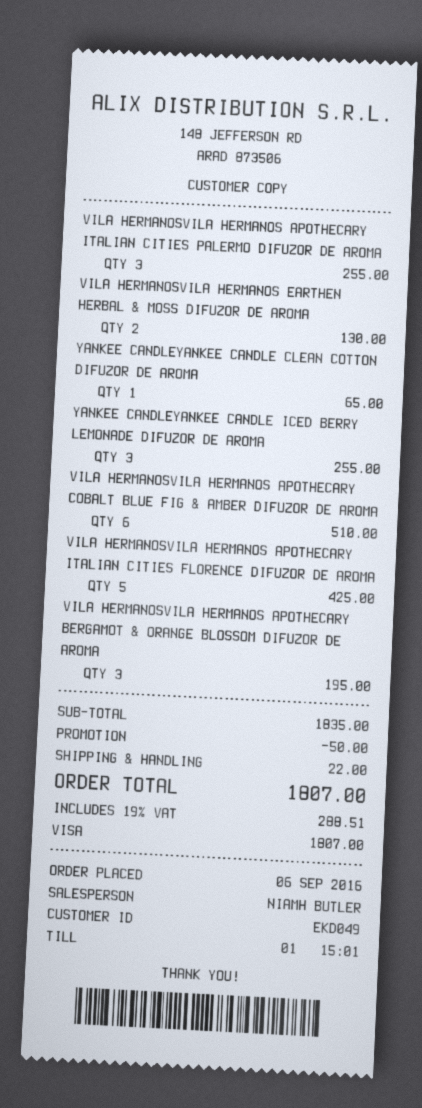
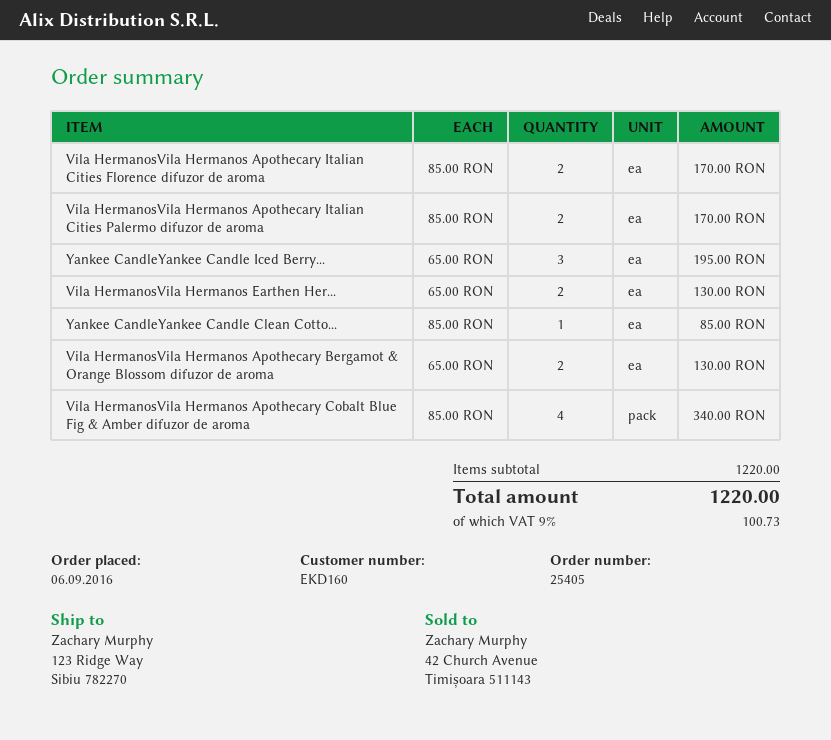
customer number: EKD049 -> EKD160
VILA HERMANOSVILA HERMANOS APOTHECARY ITALIAN CITIES PALERMO DIFUZOR DE AROMA: 3 for 255.00 -> 2 for 170.00
YANKEE CANDLEYANKEE CANDLE CLEAN COTTON DIFUZOR DE AROMA: 1 for 65.00 -> 1 for 85.00
YANKEE CANDLEYANKEE CANDLE ICED BERRY LEMONADE DIFUZOR DE AROMA: 3 for 255.00 -> 3 for 195.00
VILA HERMANOSVILA HERMANOS APOTHECARY COBALT BLUE FIG & AMBER DIFUZOR DE AROMA: 6 for 510.00 -> 4 for 340.00
VILA HERMANOSVILA HERMANOS APOTHECARY ITALIAN CITIES FLORENCE DIFUZOR DE AROMA: 5 for 425.00 -> 2 for 170.00
VILA HERMANOSVILA HERMANOS APOTHECARY BERGAMOT & ORANGE BLOSSOM DIFUZOR DE AROMA: 3 for 195.00 -> 2 for 130.00
subtotal: 1835.00 -> 1220.00
discount: 50.00 -> none
shipping: 22.00 -> none
tax: 19% = 288.51 -> 9% = 100.73
total: 1807.00 -> 1220.00

